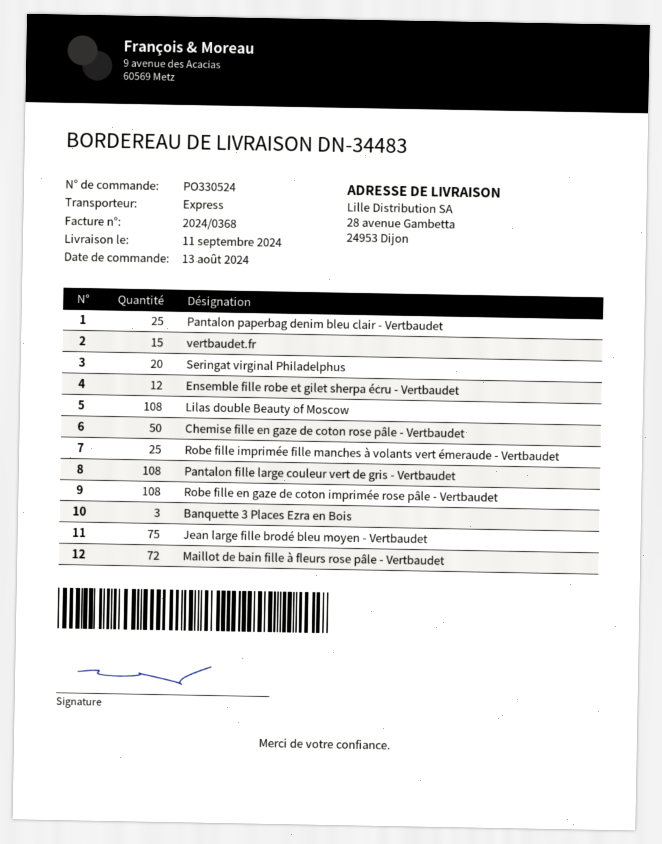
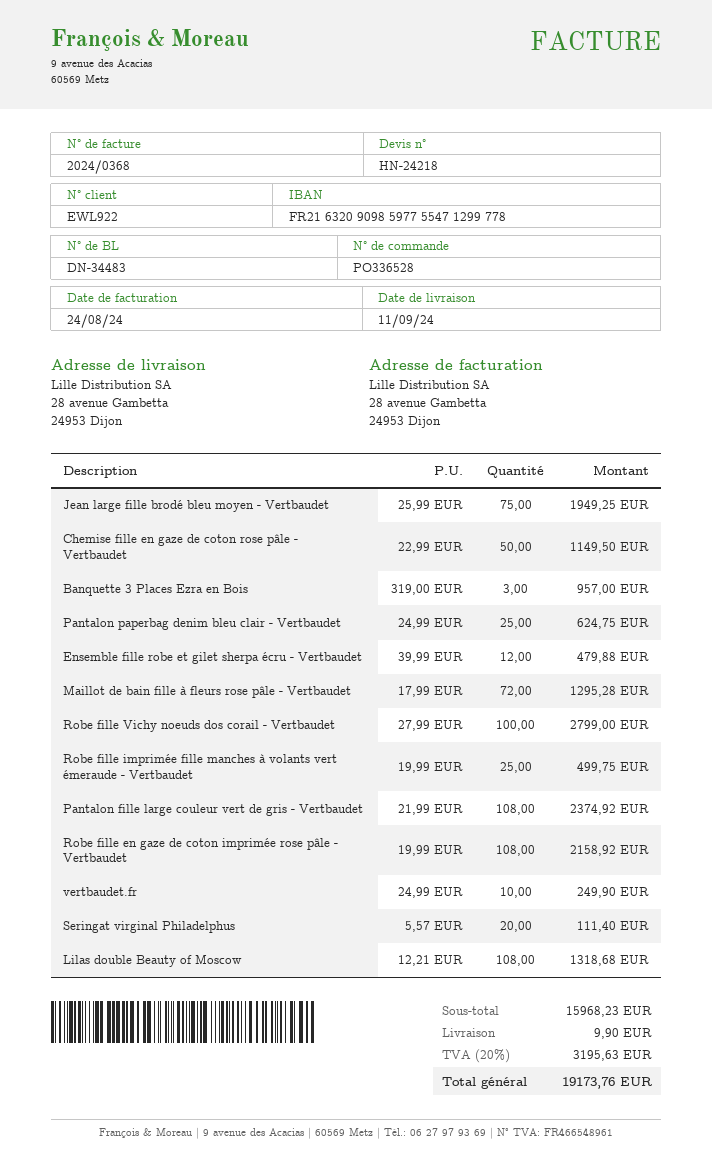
order number: PO330524 -> PO336528
vertbaudet.fr: 15 -> 10
Robe fille Vichy noeuds dos corail - Vertbaudet: none -> 100

